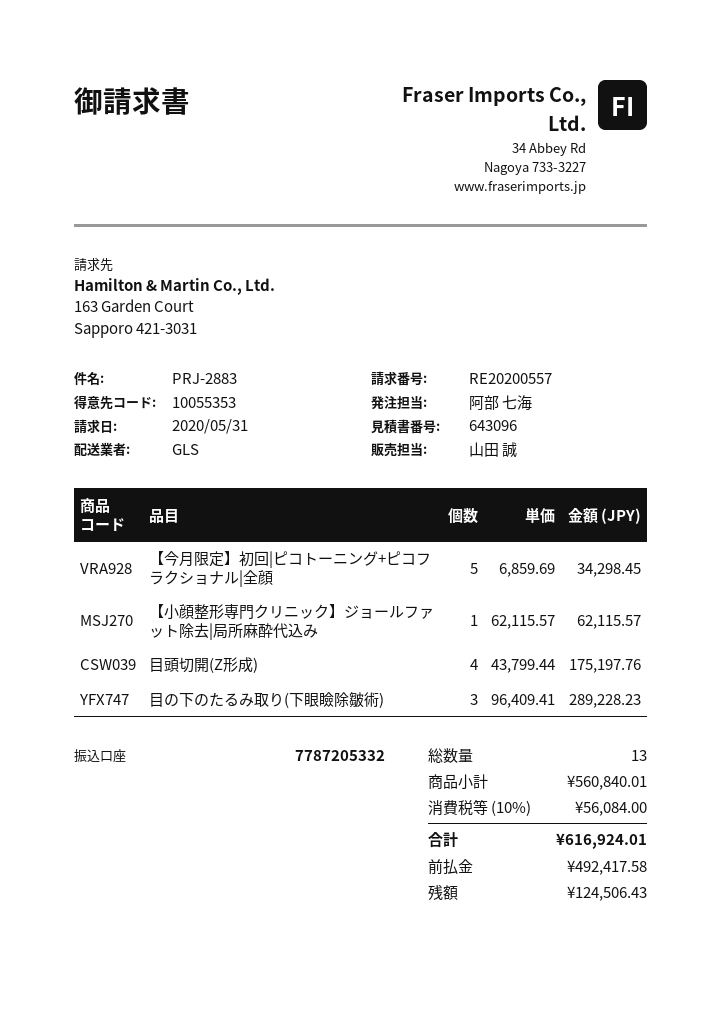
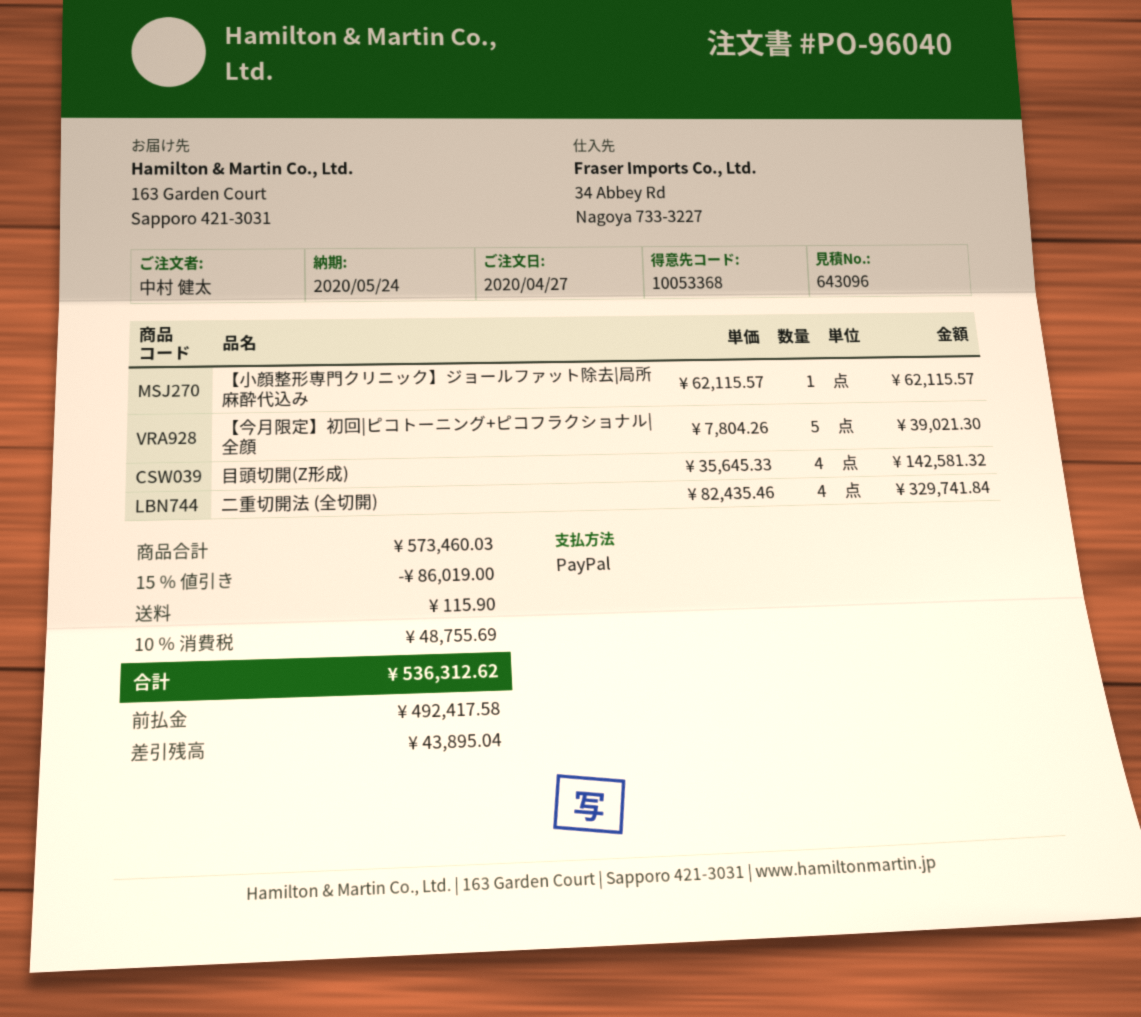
customer number: 10055353 -> 10053368
ordered by: 阿部 七海 -> 中村 健太
【今月限定】初回|ピコトーニング+ピコフラクショナル|全顔: 5 x 6859.69 = 34298.45 -> 5 x 7804.26 = 39021.30
目頭切開(Z形成): 4 x 43799.44 = 175197.76 -> 4 x 35645.33 = 142581.32
目の下のたるみ取り(下眼瞼除皺術): 3 x 96409.41 = 289228.23 -> none
二重切開法 (全切開): none -> 4 x 82435.46 = 329741.84
subtotal: 560840.01 -> 573460.03
discount: none -> 15% = 86019.00
shipping: none -> 115.90
tax: 10% = 56084.00 -> 10% = 48755.69
total: 616924.01 -> 536312.62
balance: 124506.43 -> 43895.04

